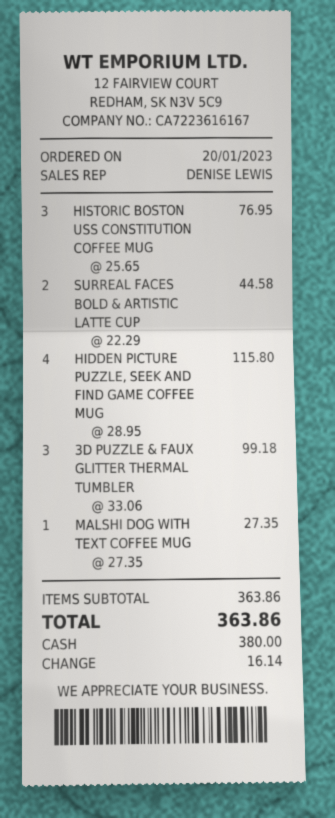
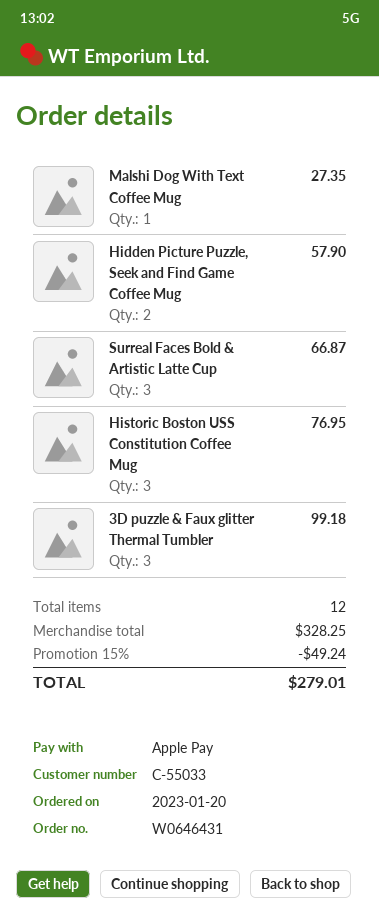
payment method: cash -> Apple Pay
SURREAL FACES BOLD & ARTISTIC LATTE CUP: 2 for 44.58 -> 3 for 66.87
HIDDEN PICTURE PUZZLE, SEEK AND FIND GAME COFFEE MUG: 4 for 115.80 -> 2 for 57.90
subtotal: 363.86 -> 328.25
discount: none -> 15% = 49.24
total: 363.86 -> 279.01

